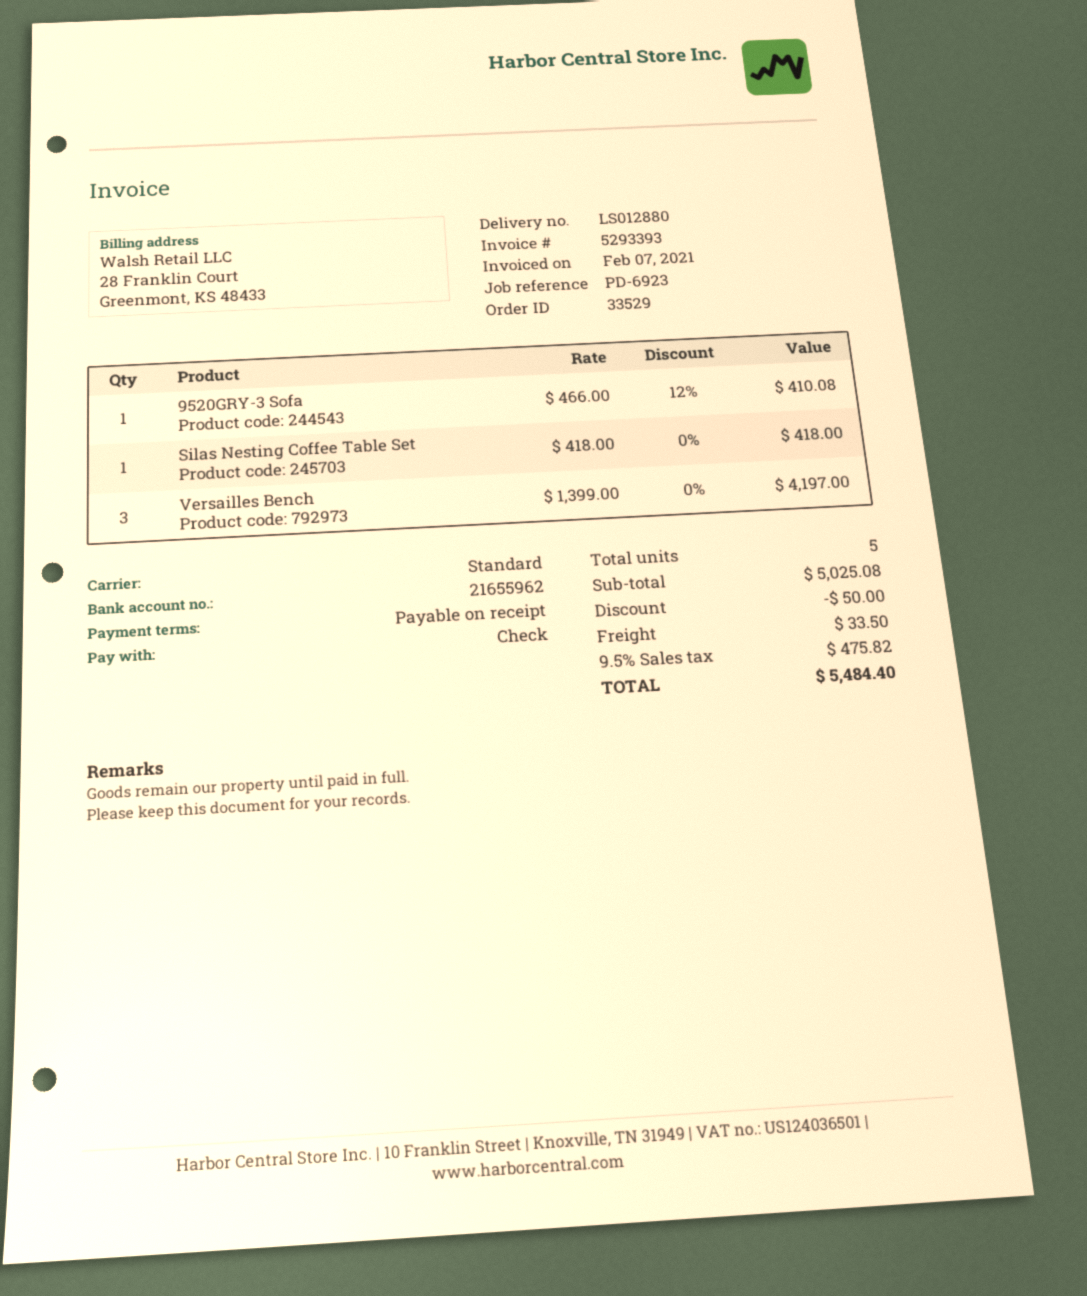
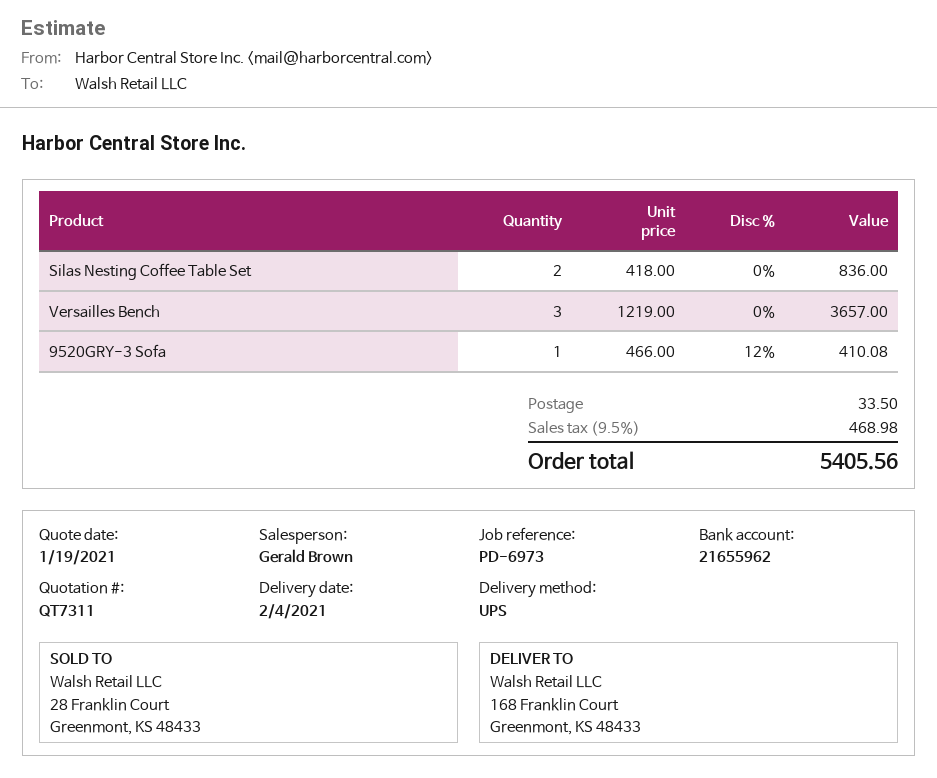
reference: PD-6923 -> PD-6973
shipping method: standard -> UPS
Silas Nesting Coffee Table Set: 1 x 418.00 = 418.00 -> 2 x 418.00 = 836.00
Versailles Bench: 3 x 1399.00 = 4197.00 -> 3 x 1219.00 = 3657.00
discount: 50.00 -> none
tax: 9.5% = 475.82 -> 9.5% = 468.98
total: 5484.40 -> 5405.56

